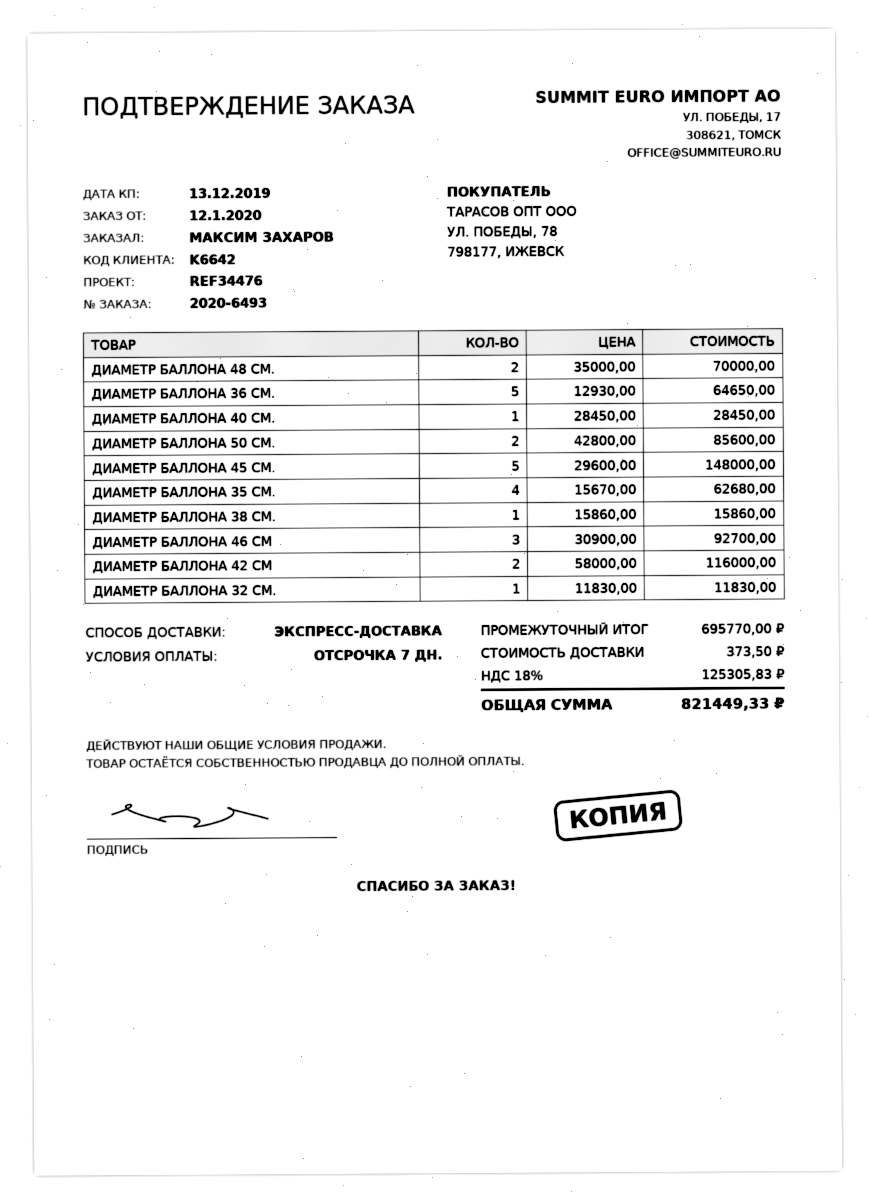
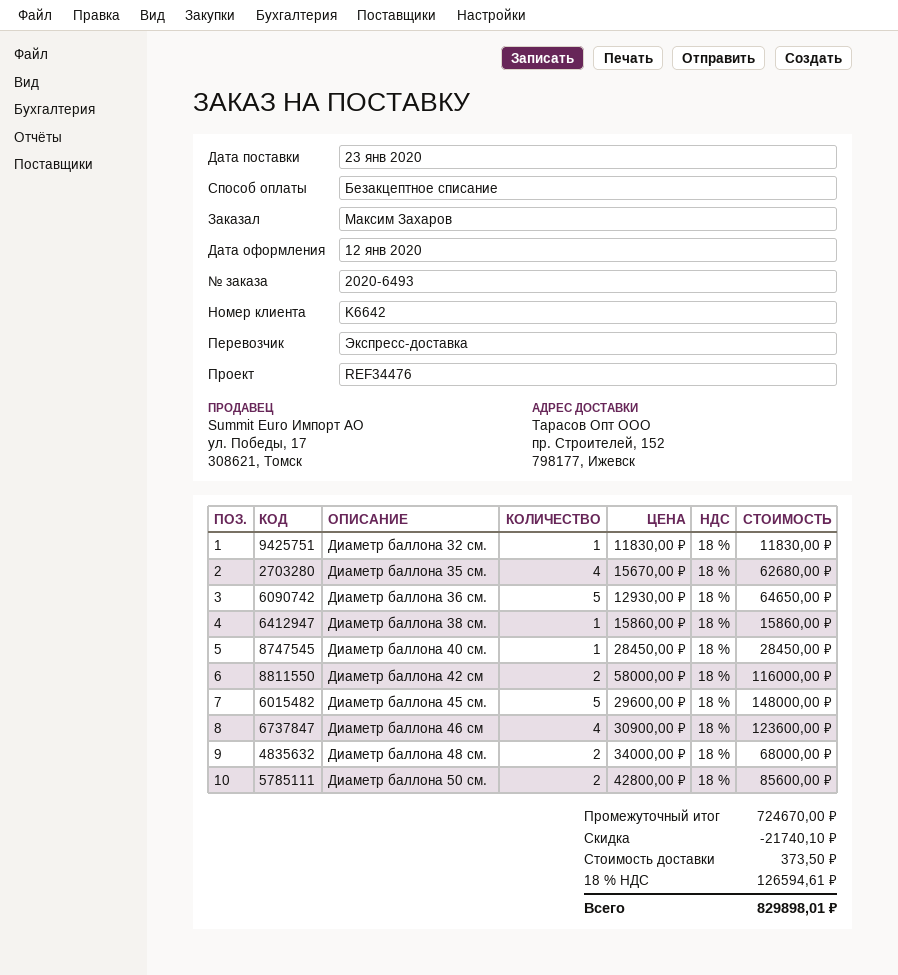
ДИАМЕТР БАЛЛОНА 48 СМ.: 2 x 35000.00 = 70000.00 -> 2 x 34000.00 = 68000.00
ДИАМЕТР БАЛЛОНА 46 СМ: 3 x 30900.00 = 92700.00 -> 4 x 30900.00 = 123600.00
subtotal: 695770.00 -> 724670.00
discount: none -> 21740.10
tax: 18% = 125305.83 -> 18% = 126594.61
total: 821449.33 -> 829898.01

